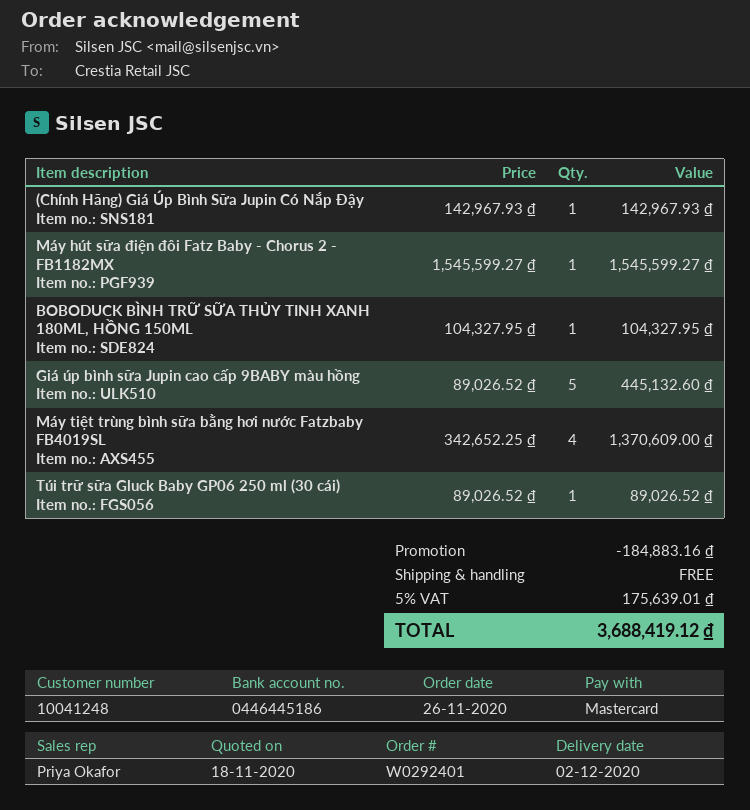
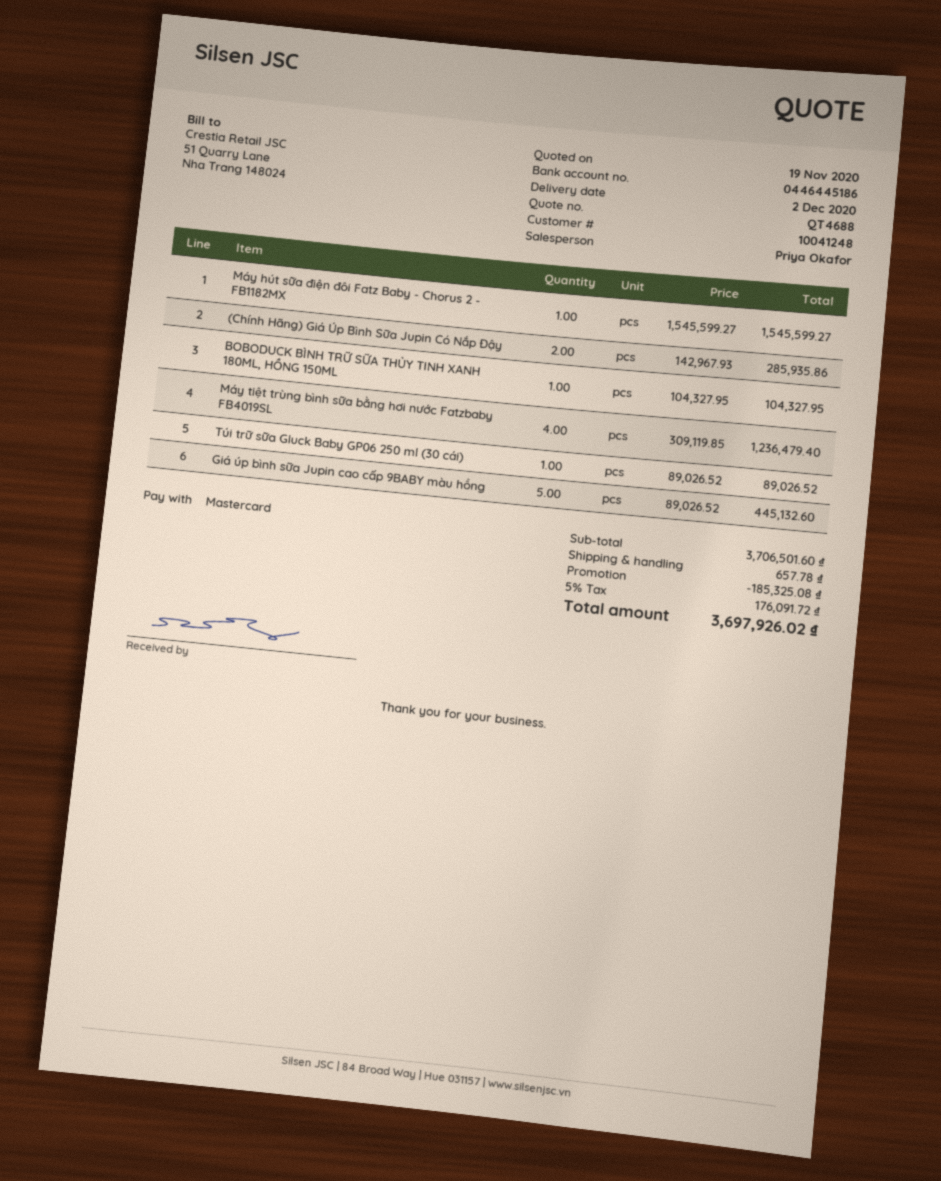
quote date: 2020-11-18 -> 2020-11-19
(Chính Hãng) Giá Úp Bình Sữa Jupin Có Nắp Đậy: 1 x 142967.93 = 142967.93 -> 2 x 142967.93 = 285935.86
Máy tiệt trùng bình sữa bằng hơi nước Fatzbaby FB4019SL: 4 x 342652.25 = 1370609.00 -> 4 x 309119.85 = 1236479.40
discount: 184883.16 -> 185325.08
shipping: 0.00 -> 657.78
tax: 5% = 175639.01 -> 5% = 176091.72
total: 3688419.12 -> 3697926.02

